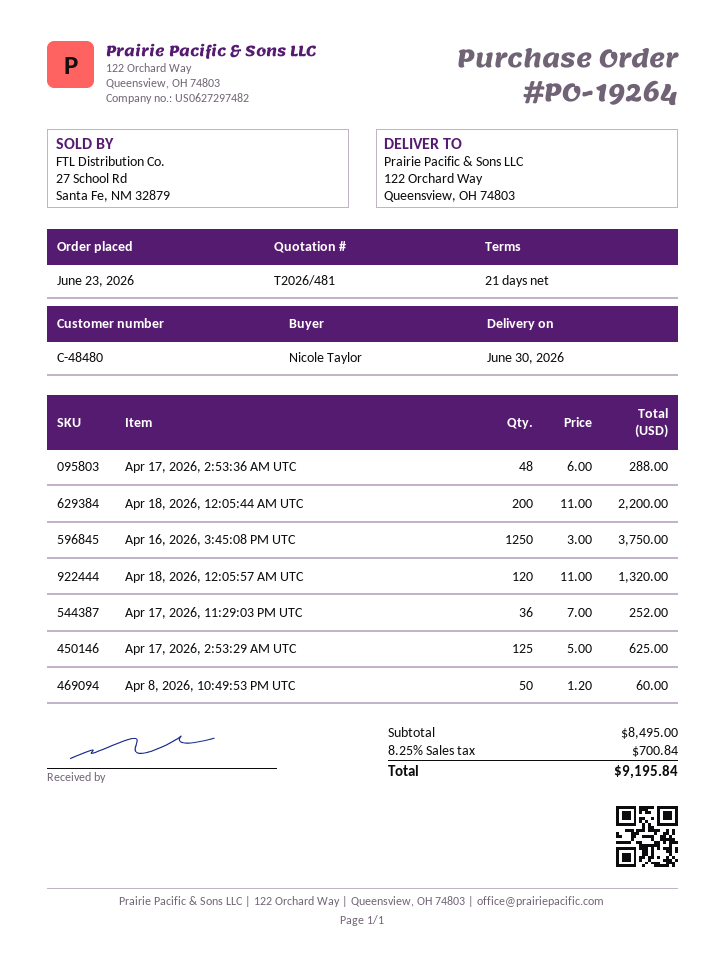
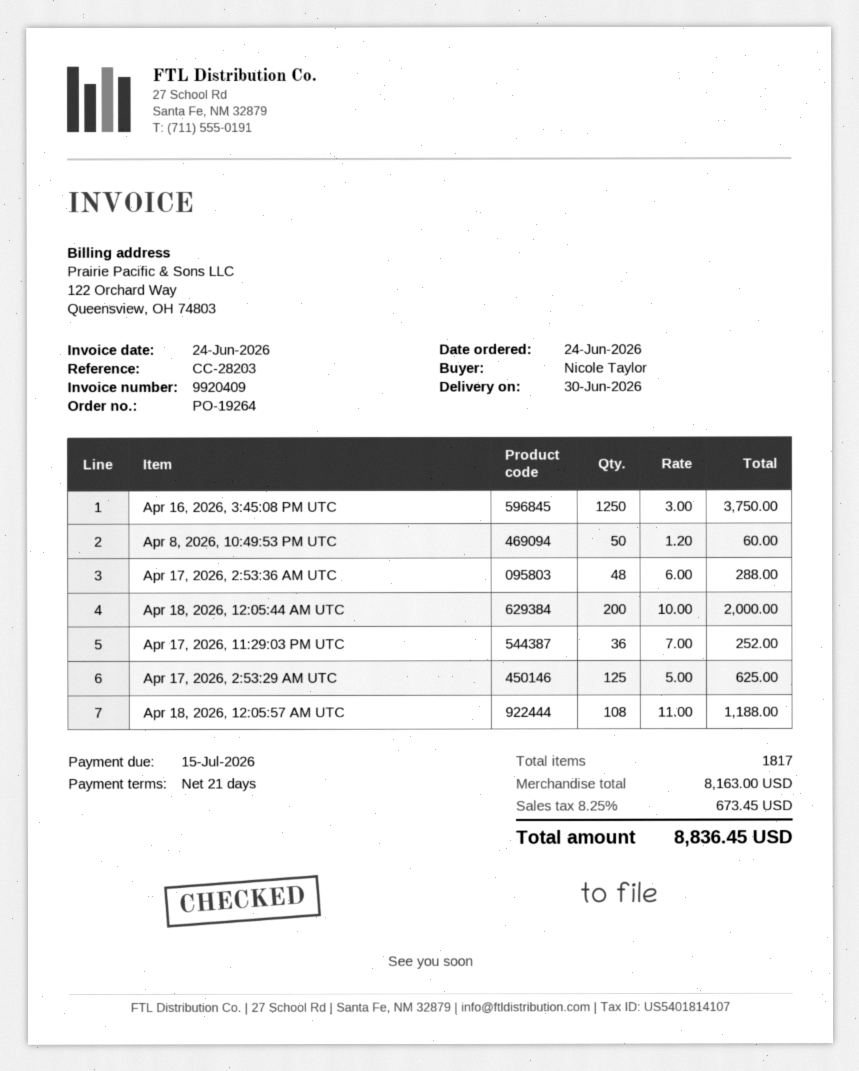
order date: 2026-06-23 -> 2026-06-24
Apr 18, 2026, 12:05:44 AM UTC: 200 x 11.00 = 2200.00 -> 200 x 10.00 = 2000.00
Apr 18, 2026, 12:05:57 AM UTC: 120 x 11.00 = 1320.00 -> 108 x 11.00 = 1188.00
subtotal: 8495.00 -> 8163.00
tax: 8.25% = 700.84 -> 8.25% = 673.45
total: 9195.84 -> 8836.45

